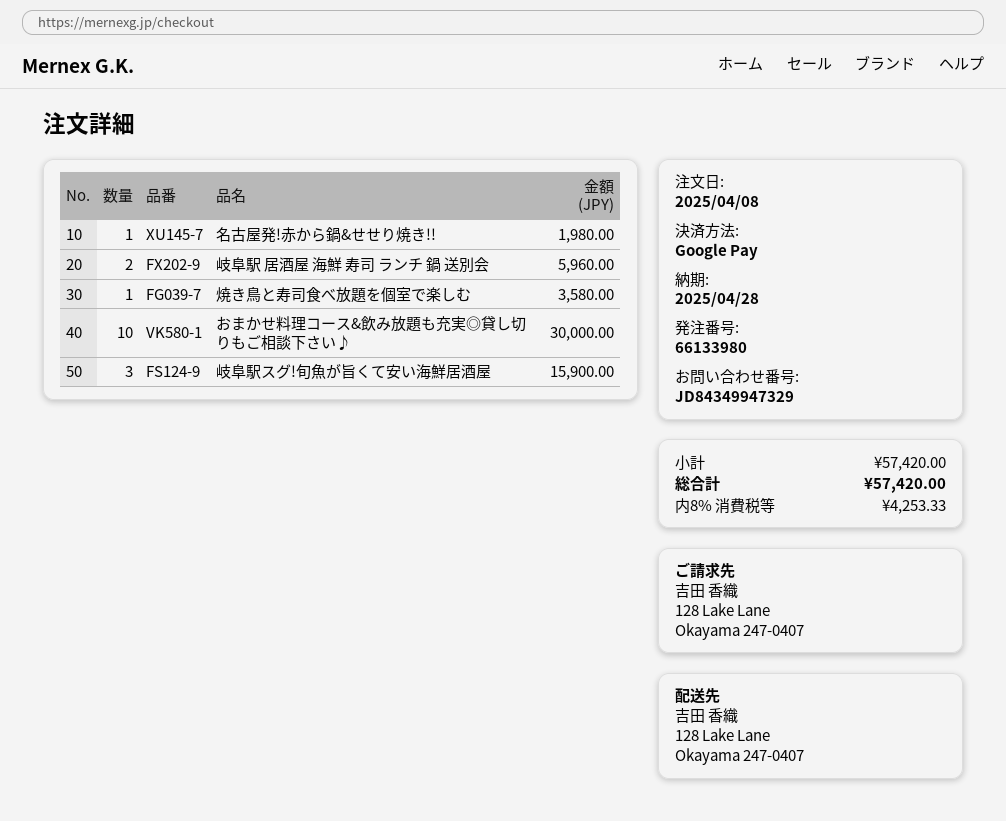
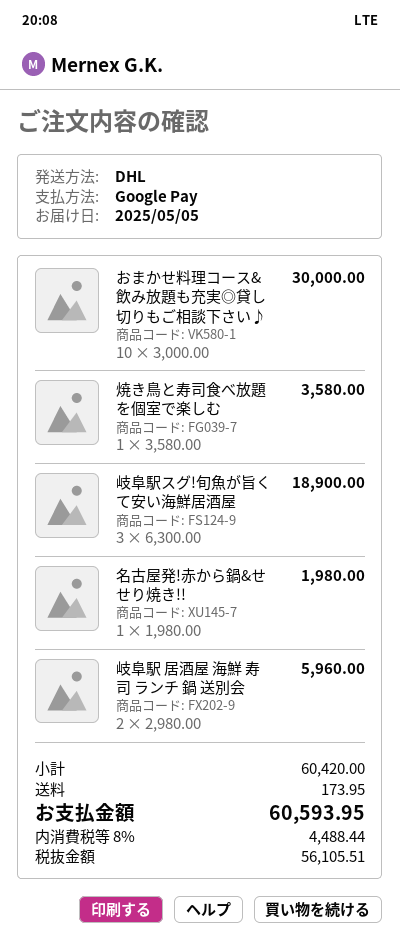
delivery date: 2025-04-28 -> 2025-05-05
岐阜駅スグ!旬魚が旨くて安い海鮮居酒屋: 3 for 15900.00 -> 3 for 18900.00
subtotal: 57420.00 -> 60420.00
shipping: none -> 173.95
tax: 8% = 4253.33 -> 8% = 4488.44
total: 57420.00 -> 60593.95

